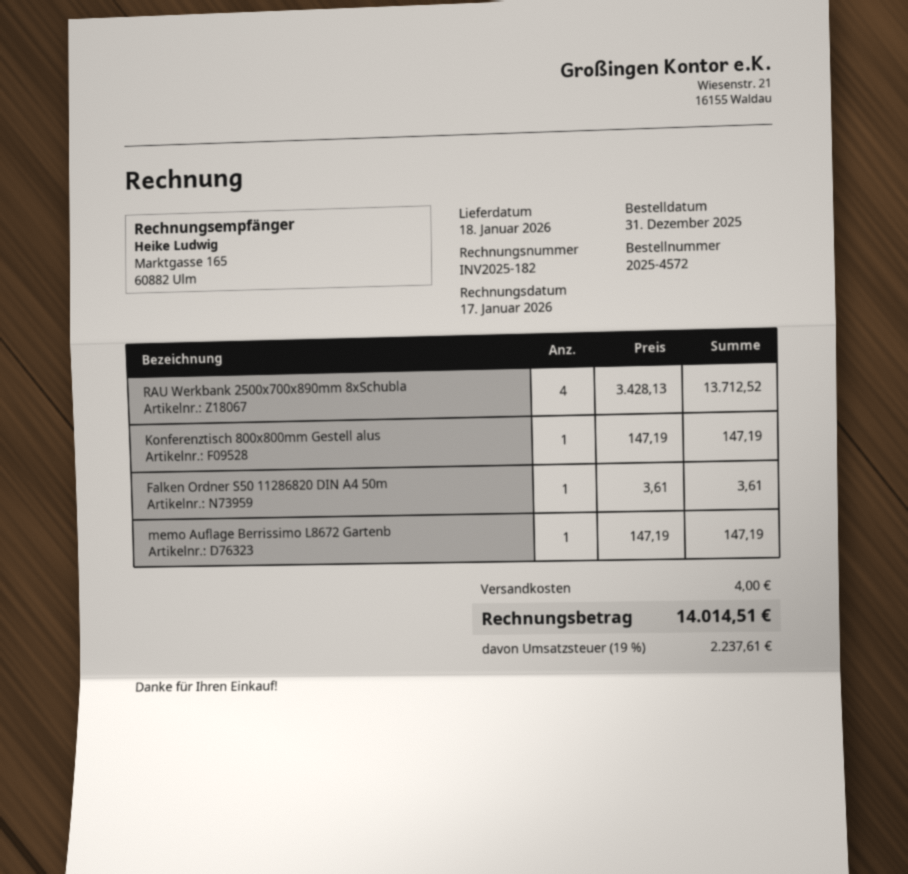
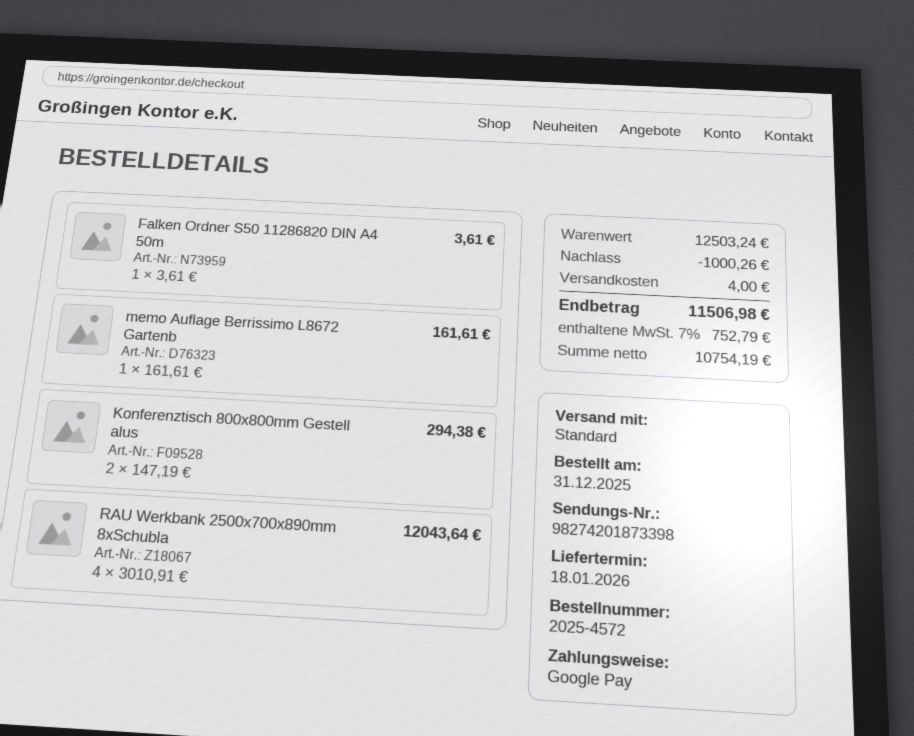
RAU Werkbank 2500x700x890mm 8xSchubla: 4 x 3428.13 = 13712.52 -> 4 x 3010.91 = 12043.64
Konferenztisch 800x800mm Gestell alus: 1 x 147.19 = 147.19 -> 2 x 147.19 = 294.38
memo Auflage Berrissimo L8672 Gartenb: 1 x 147.19 = 147.19 -> 1 x 161.61 = 161.61
discount: none -> 1000.26
tax: 19% = 2237.61 -> 7% = 752.79
total: 14014.51 -> 11506.98

